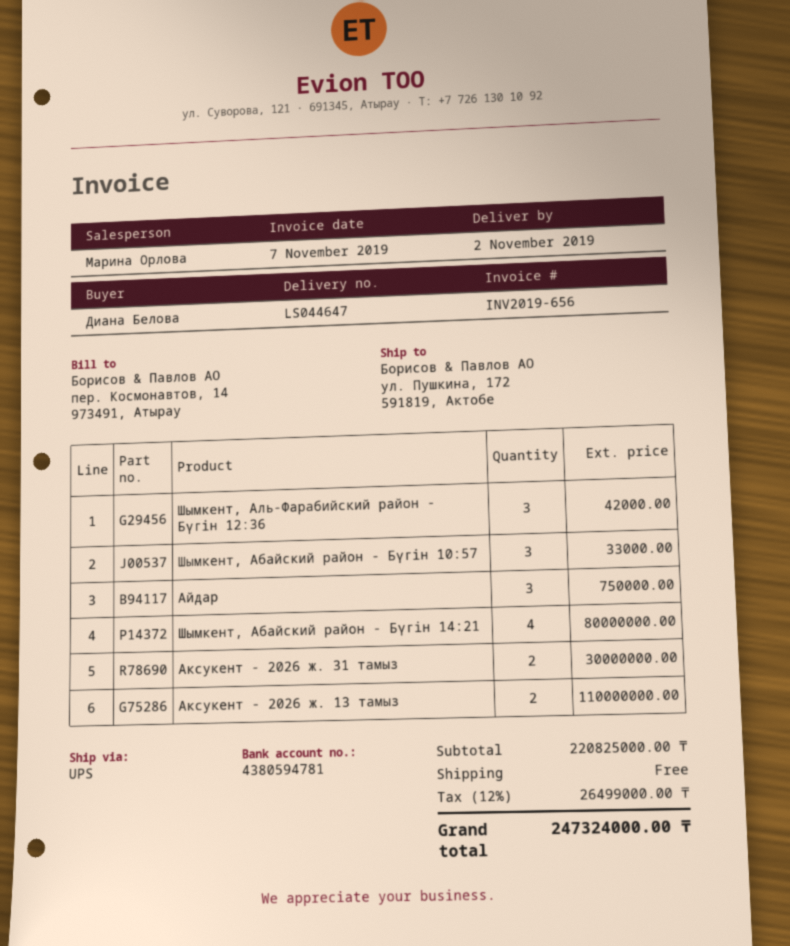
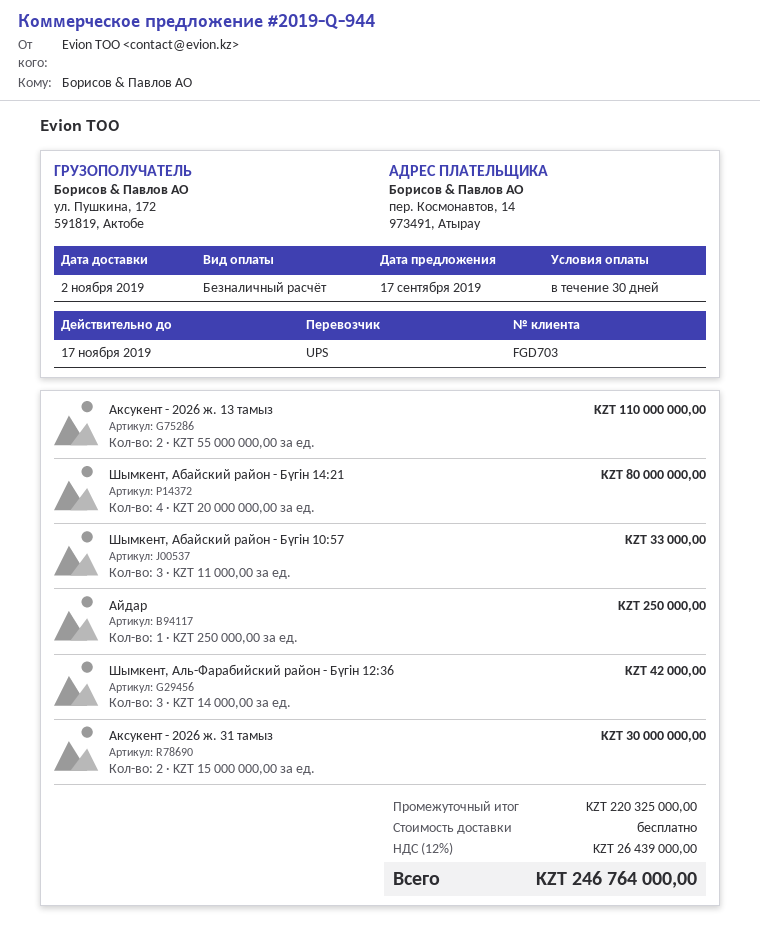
Айдар: 3 for 750000.00 -> 1 for 250000.00
subtotal: 220825000.00 -> 220325000.00
tax: 12% = 26499000.00 -> 12% = 26439000.00
total: 247324000.00 -> 246764000.00

